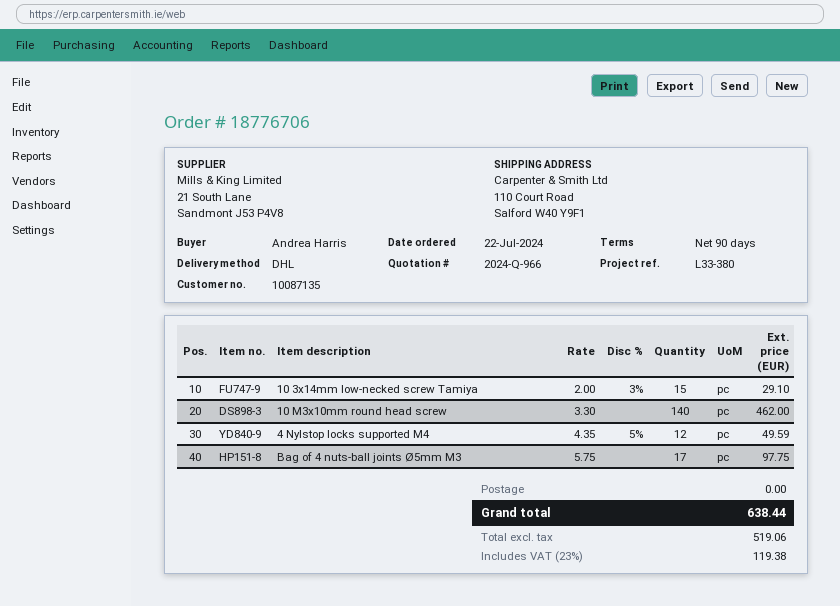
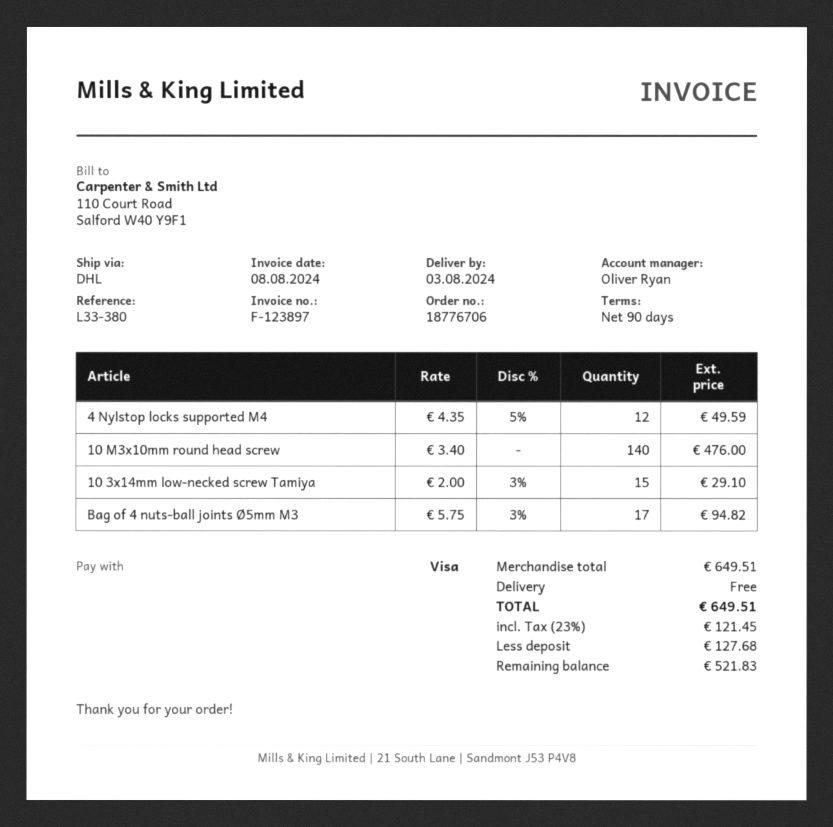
10 M3x10mm round head screw: 140 x 3.30 = 462.00 -> 140 x 3.40 = 476.00
Bag of 4 nuts-ball joints Ø5mm M3: 17 x 5.75 = 97.75 -> 17 x 5.75 - 3% = 94.82
tax: 23% = 119.38 -> 23% = 121.45
total: 638.44 -> 649.51

